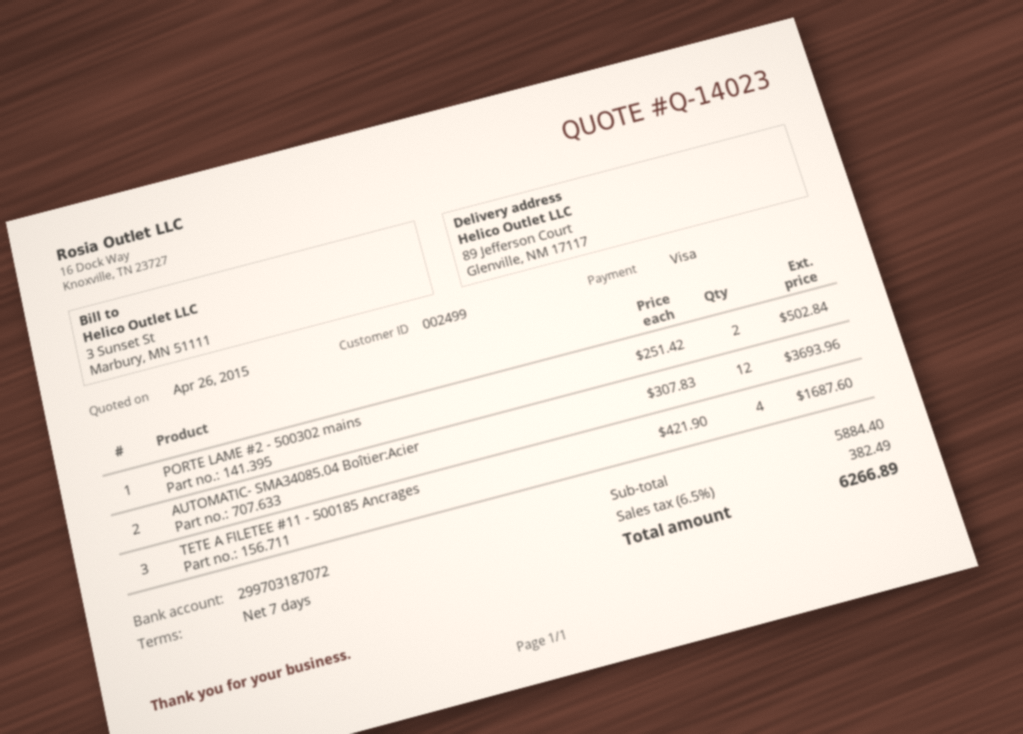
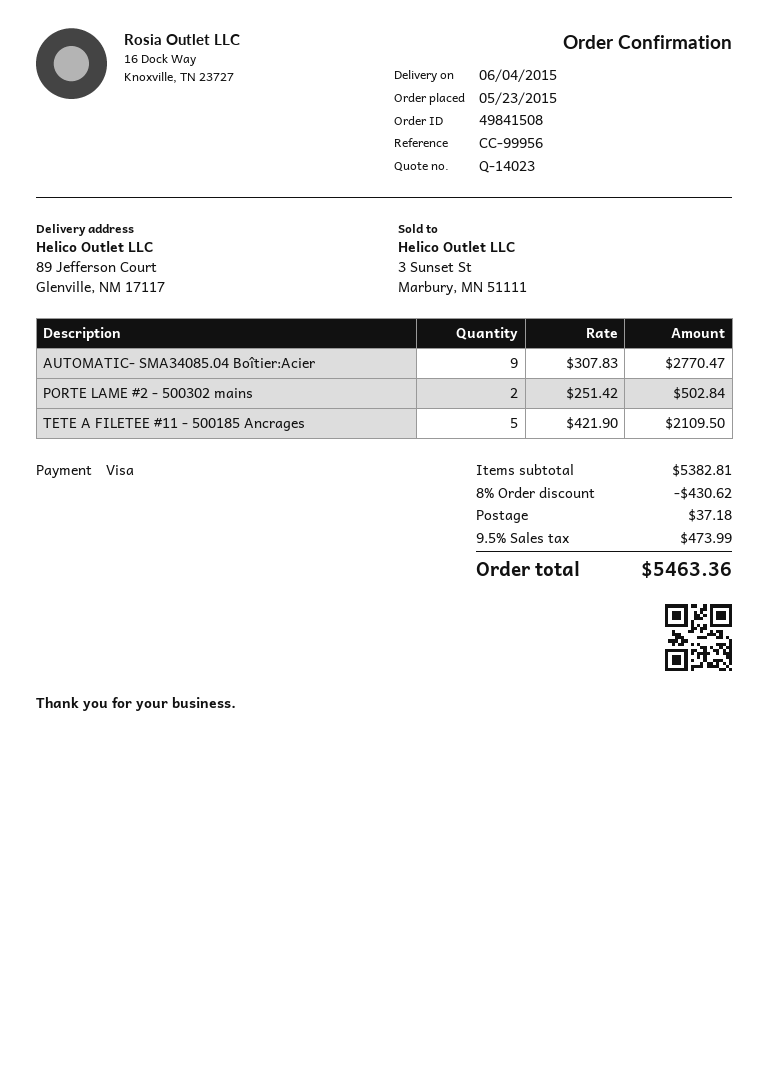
AUTOMATIC- SMA34085.04 Boîtier:Acier: 12 x 307.83 = 3693.96 -> 9 x 307.83 = 2770.47
TETE A FILETEE #11 - 500185 Ancrages: 4 x 421.90 = 1687.60 -> 5 x 421.90 = 2109.50
subtotal: 5884.40 -> 5382.81
discount: none -> 8% = 430.62
shipping: none -> 37.18
tax: 6.5% = 382.49 -> 9.5% = 473.99
total: 6266.89 -> 5463.36

